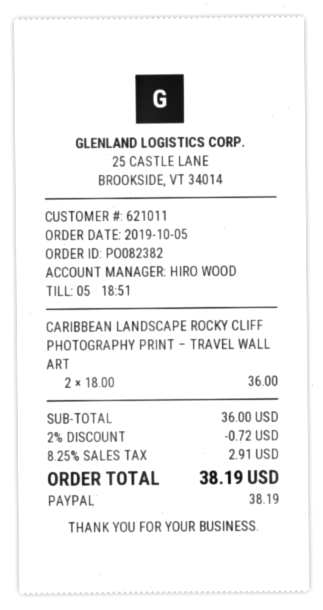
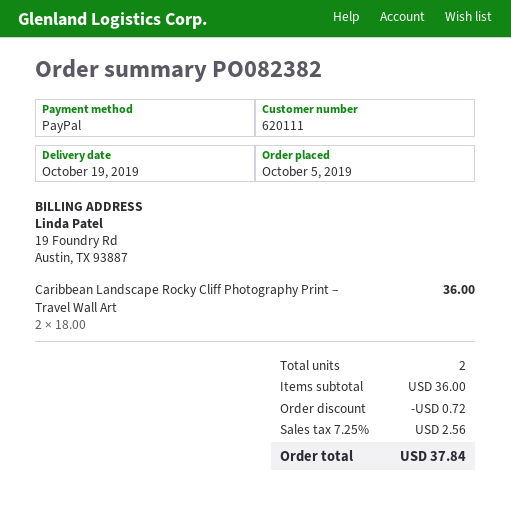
customer number: 621011 -> 620111
tax: 8.25% = 2.91 -> 7.25% = 2.56
total: 38.19 -> 37.84

